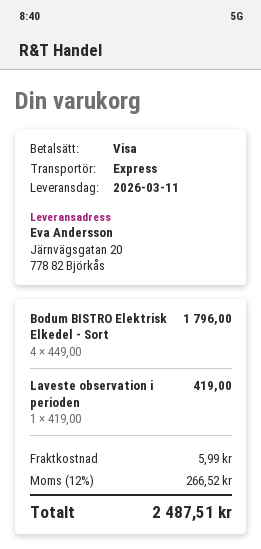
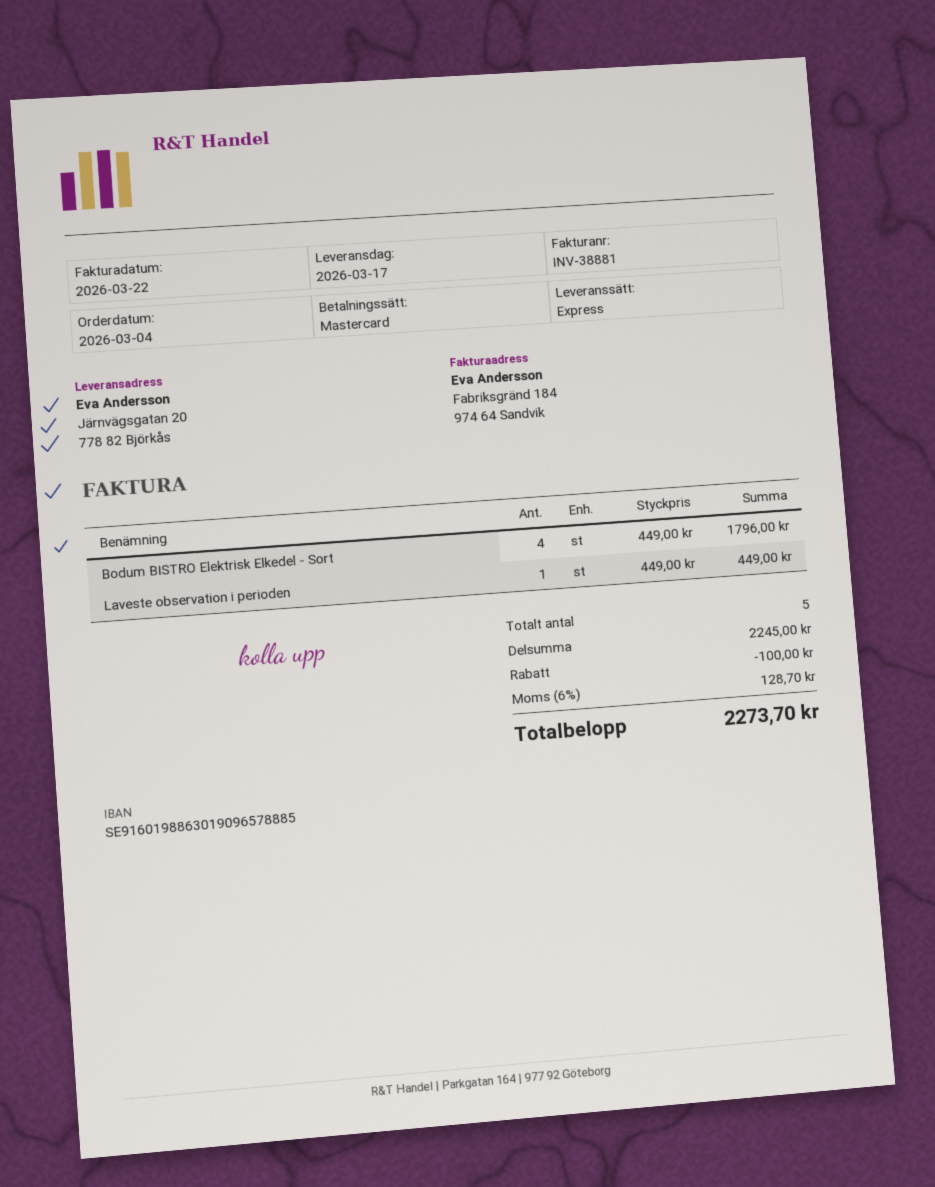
delivery date: 2026-03-11 -> 2026-03-17
payment method: Visa -> Mastercard
Laveste observation i perioden: 1 x 419.00 = 419.00 -> 1 x 449.00 = 449.00
discount: none -> 100.00
shipping: 5.99 -> none
tax: 12% = 266.52 -> 6% = 128.70
total: 2487.51 -> 2273.70

